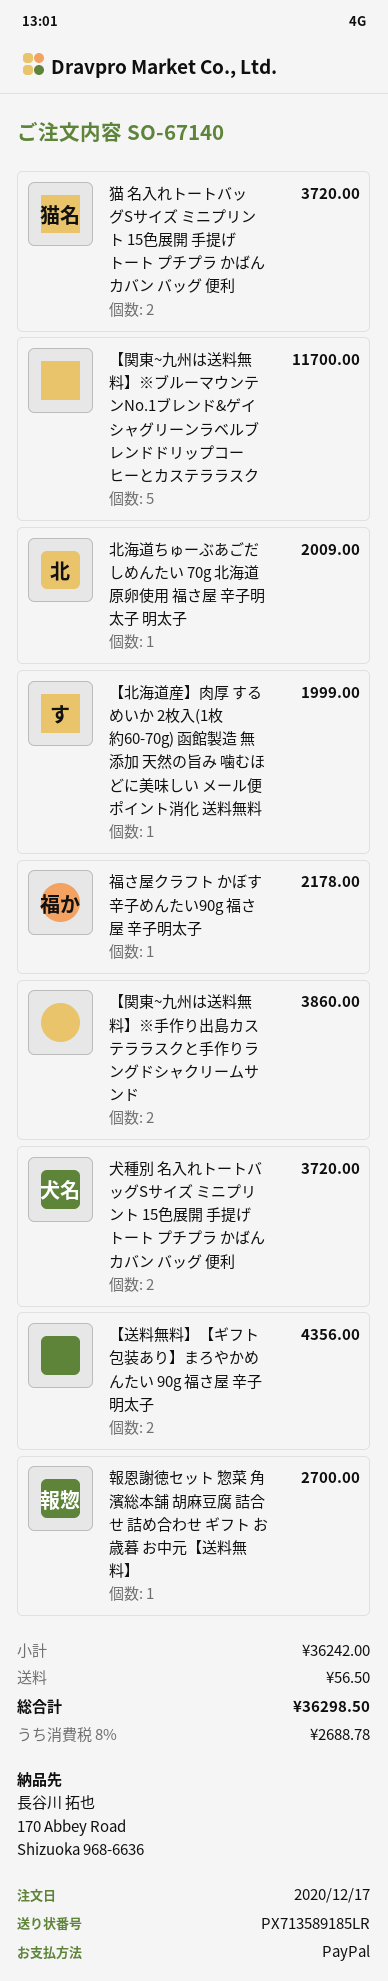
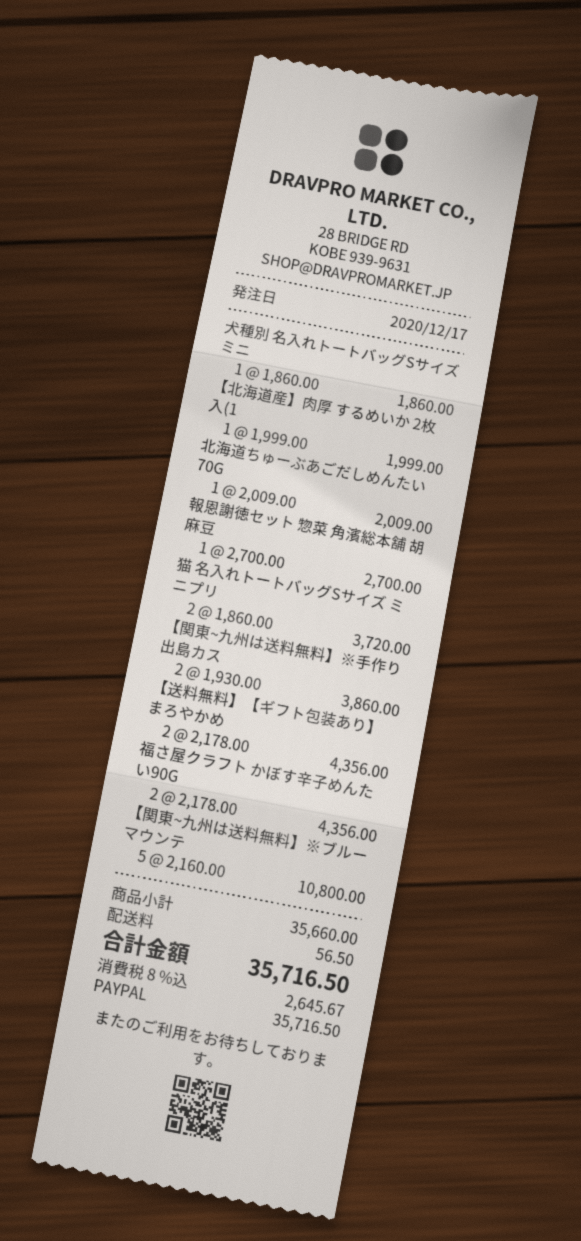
【関東~九州は送料無料】※ブルーマウンテンNo.1ブレンド&ゲイシャグリーンラベルブレンドドリップコーヒーとカステララスク: 5 for 11700.00 -> 5 for 10800.00
福さ屋クラフト かぼす辛子めんたい90g 福さ屋 辛子明太子: 1 for 2178.00 -> 2 for 4356.00
犬種別 名入れトートバッグSサイズ ミニプリント 15色展開 手提げ トート プチプラ かばん カバン バッグ 便利: 2 for 3720.00 -> 1 for 1860.00
subtotal: 36242.00 -> 35660.00
tax: 8% = 2688.78 -> 8% = 2645.67
total: 36298.50 -> 35716.50

